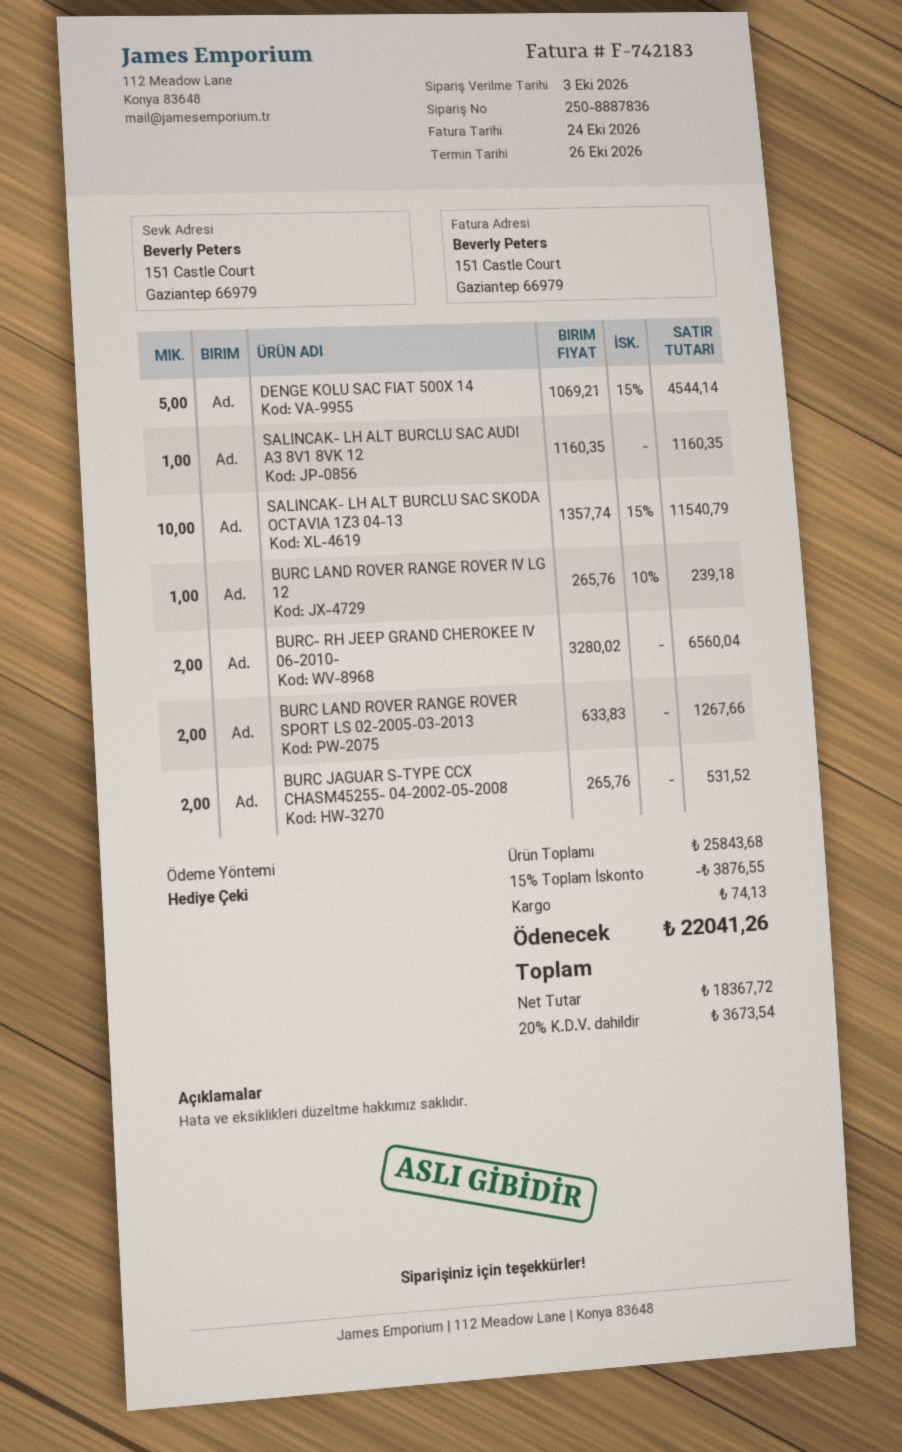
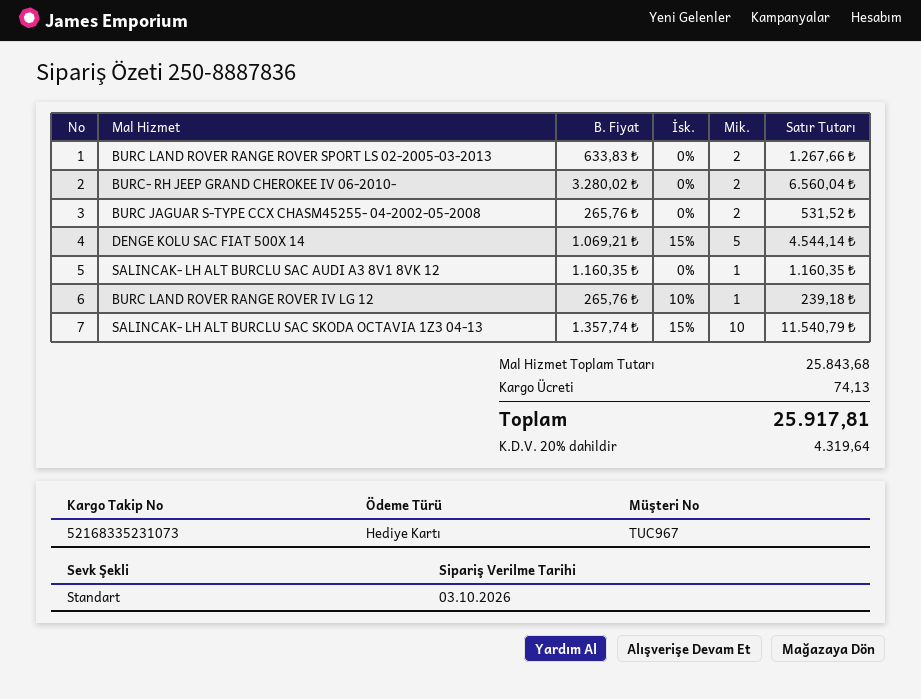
discount: 15% = 3876.55 -> none
tax: 20% = 3673.54 -> 20% = 4319.64
total: 22041.26 -> 25917.81

